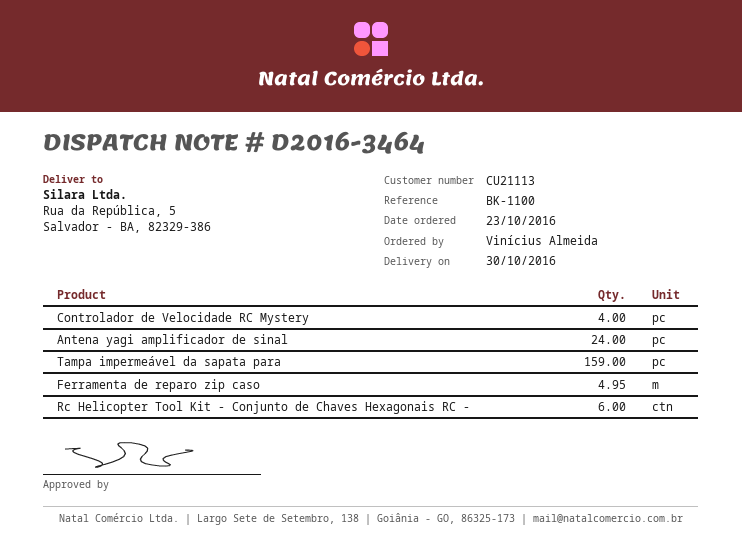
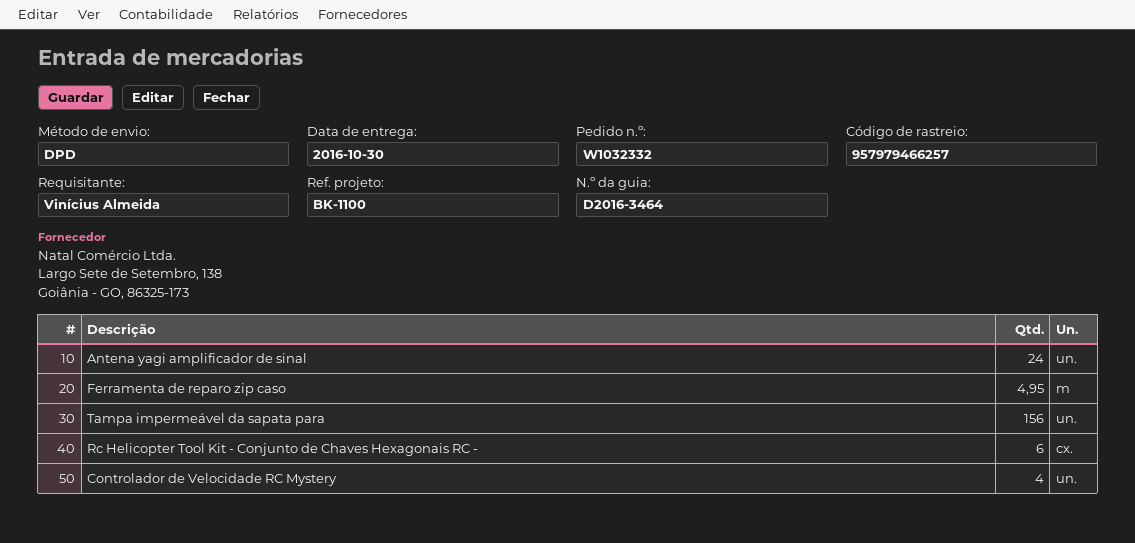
Tampa impermeável da sapata para: 159 -> 156

